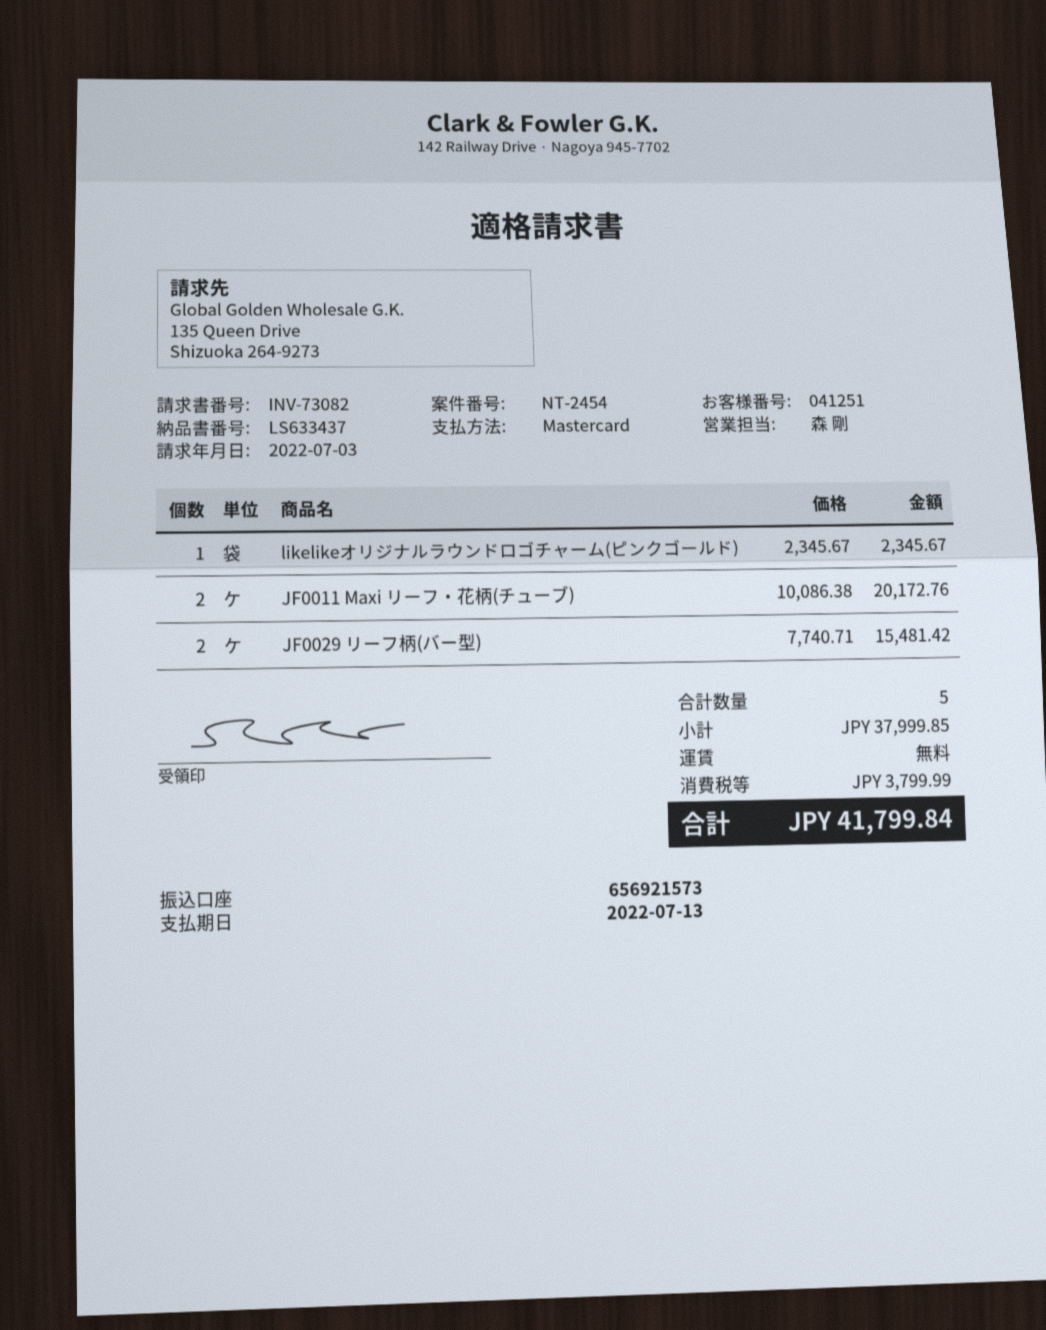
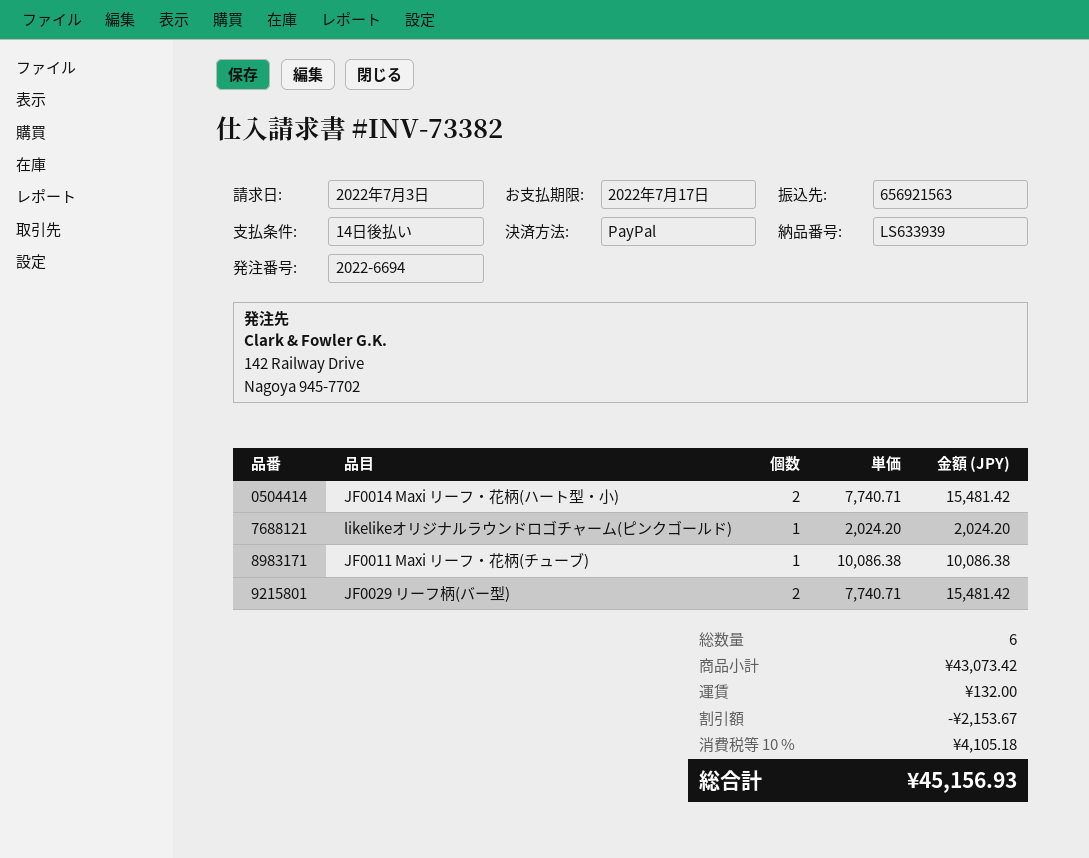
delivery note number: LS633437 -> LS633939
invoice number: INV-73082 -> INV-73382
due date: 2022-07-13 -> 2022-07-17
payment method: Mastercard -> PayPal
bank account: 656921573 -> 656921563
likelikeオリジナルラウンドロゴチャーム(ピンクゴールド): 1 x 2345.67 = 2345.67 -> 1 x 2024.20 = 2024.20
JF0011 Maxi リーフ・花柄(チューブ): 2 x 10086.38 = 20172.76 -> 1 x 10086.38 = 10086.38
JF0014 Maxi リーフ・花柄(ハート型・小): none -> 2 x 7740.71 = 15481.42
total quantity: 5 -> 6
subtotal: 37999.85 -> 43073.42
discount: none -> 2153.67
shipping: 0.00 -> 132.00
tax: 3799.99 -> 4105.18
total: 41799.84 -> 45156.93

